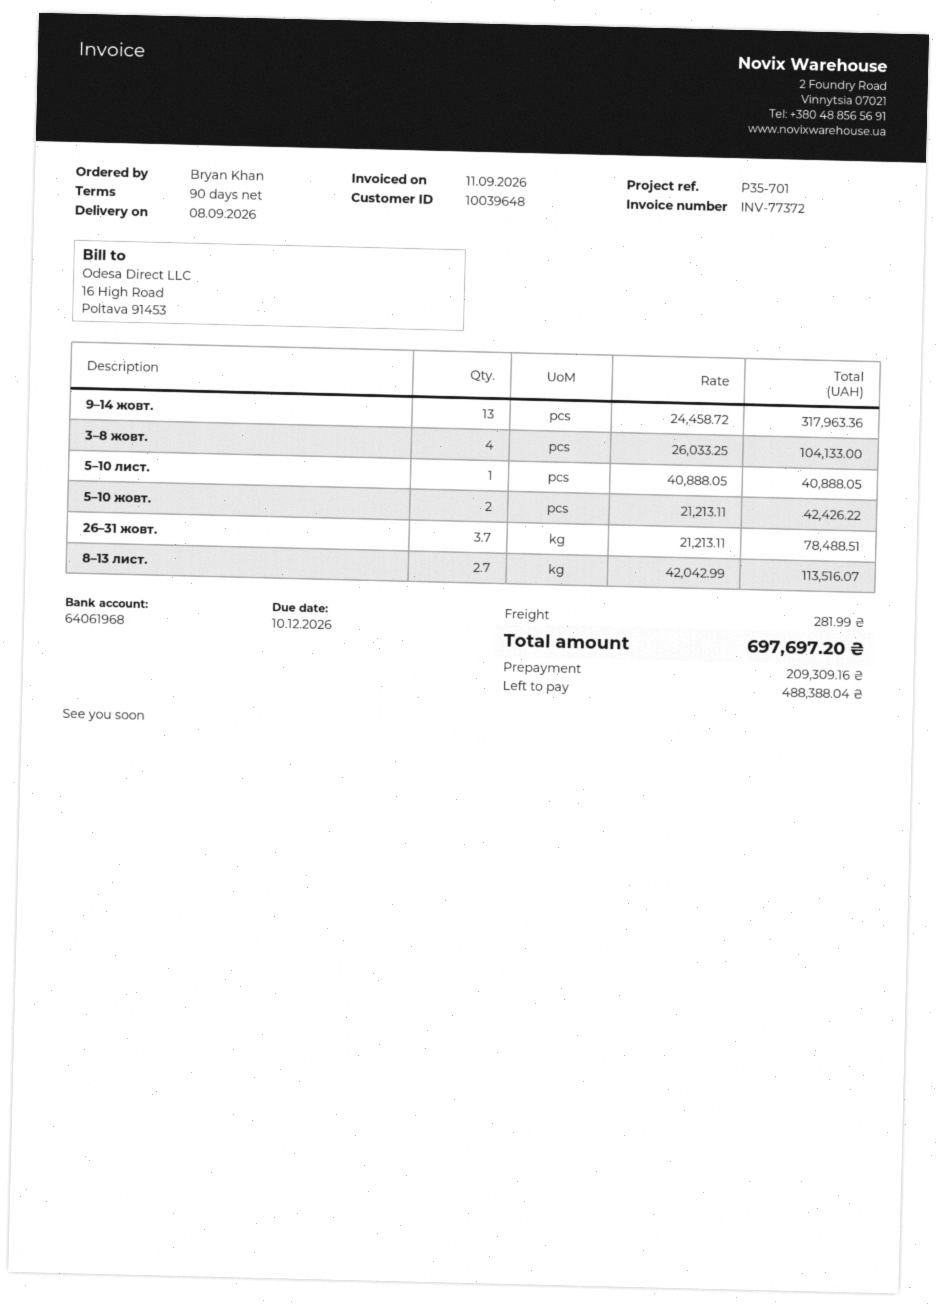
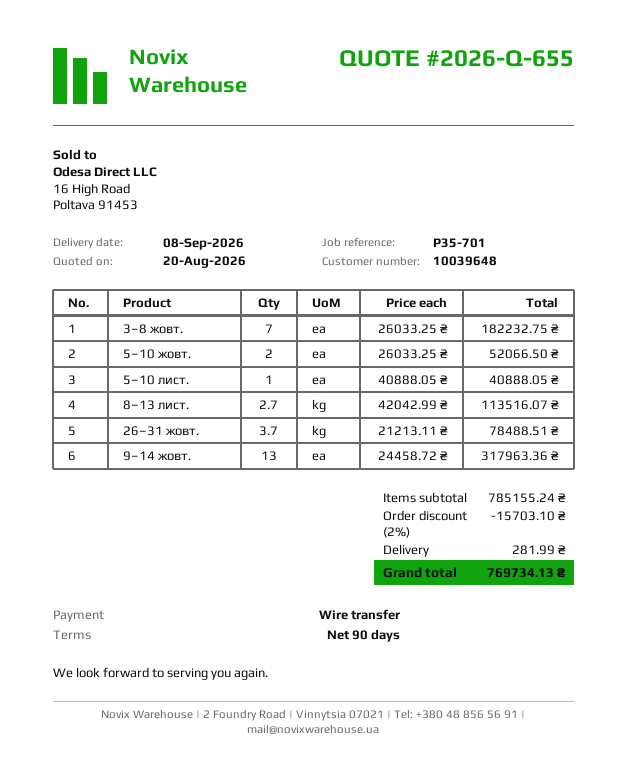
3–8 жовт.: 4 x 26033.25 = 104133.00 -> 7 x 26033.25 = 182232.75
5–10 жовт.: 2 x 21213.11 = 42426.22 -> 2 x 26033.25 = 52066.50
discount: none -> 2% = 15703.10
total: 697697.20 -> 769734.13

